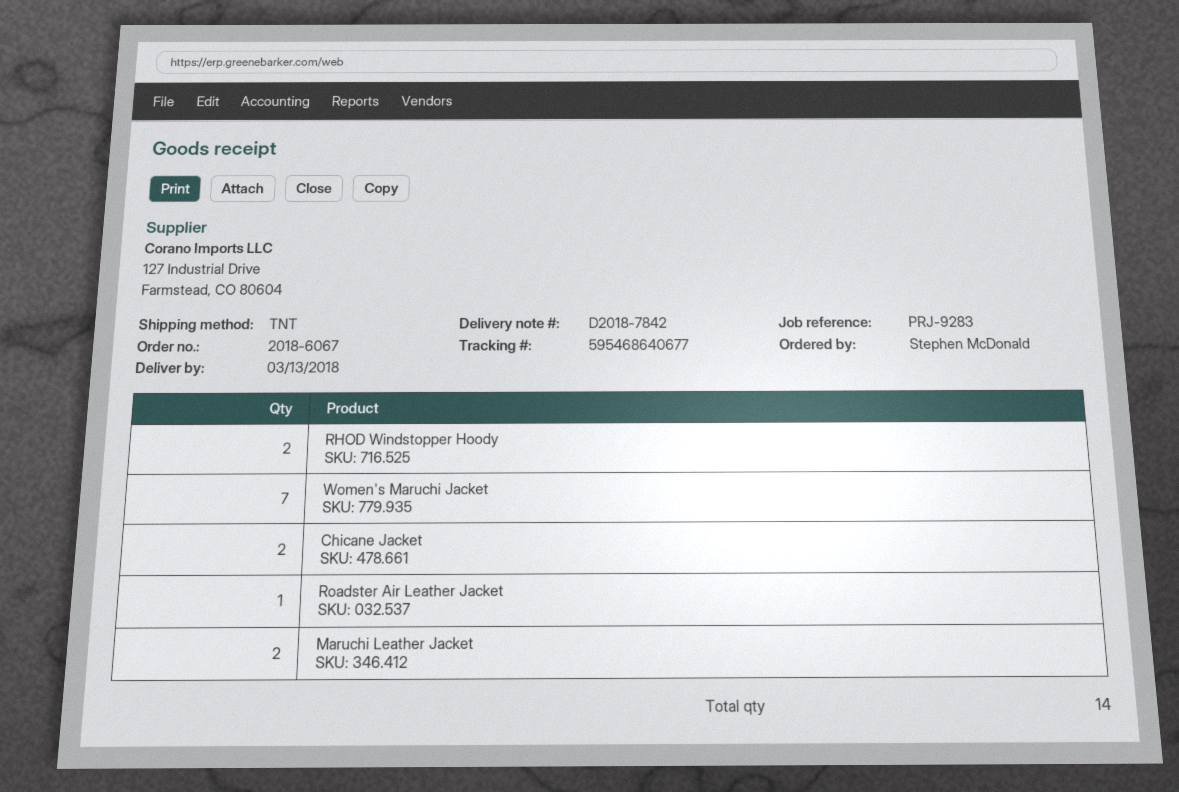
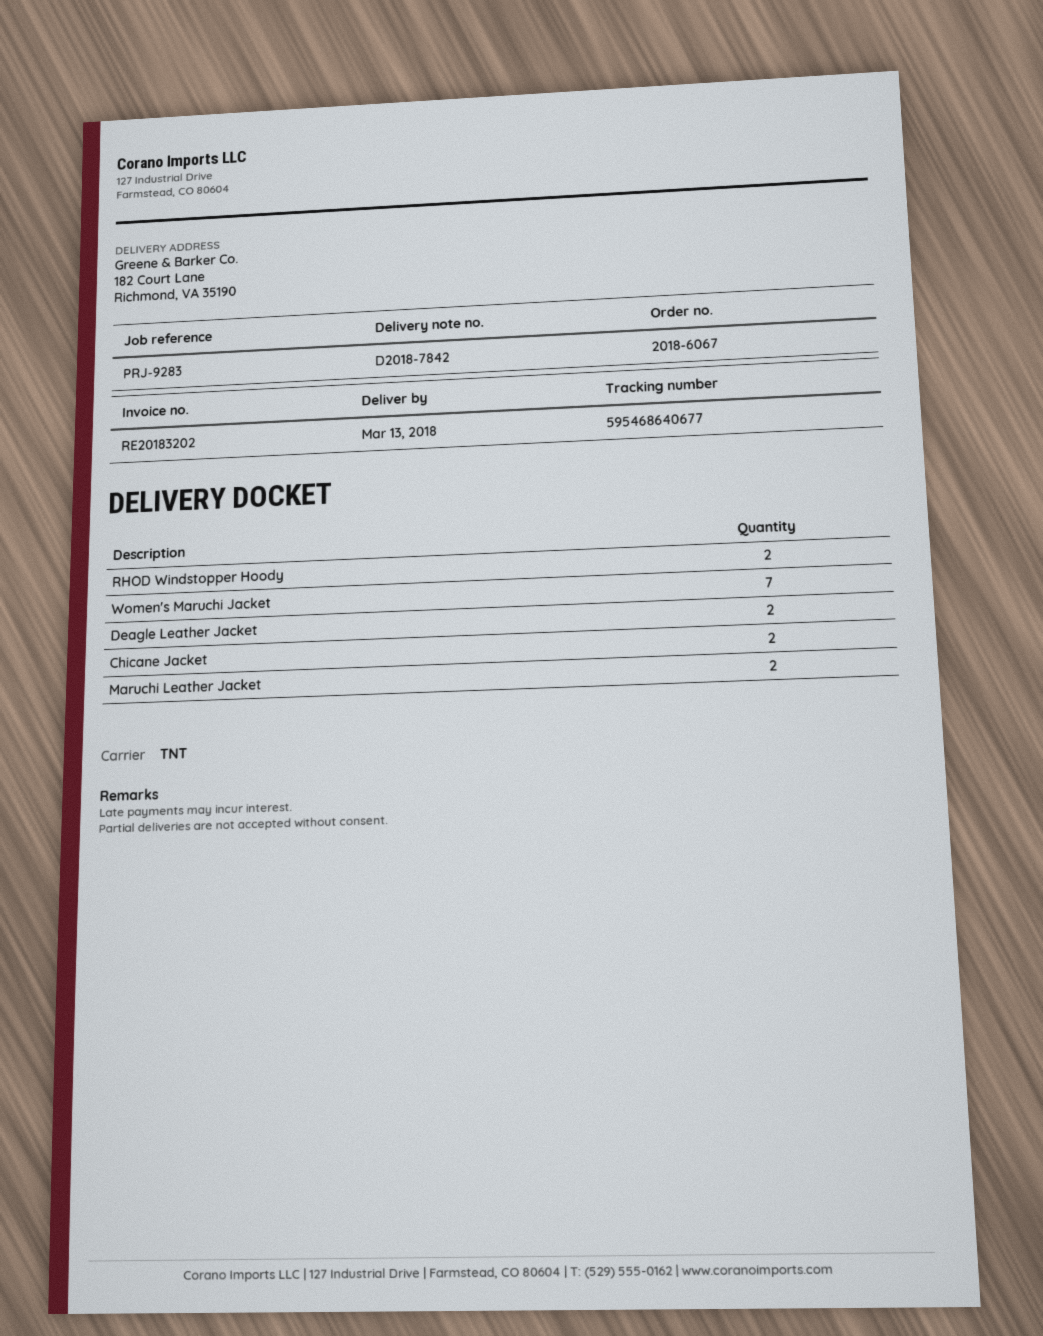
Roadster Air Leather Jacket: 1 -> none
Deagle Leather Jacket: none -> 2

